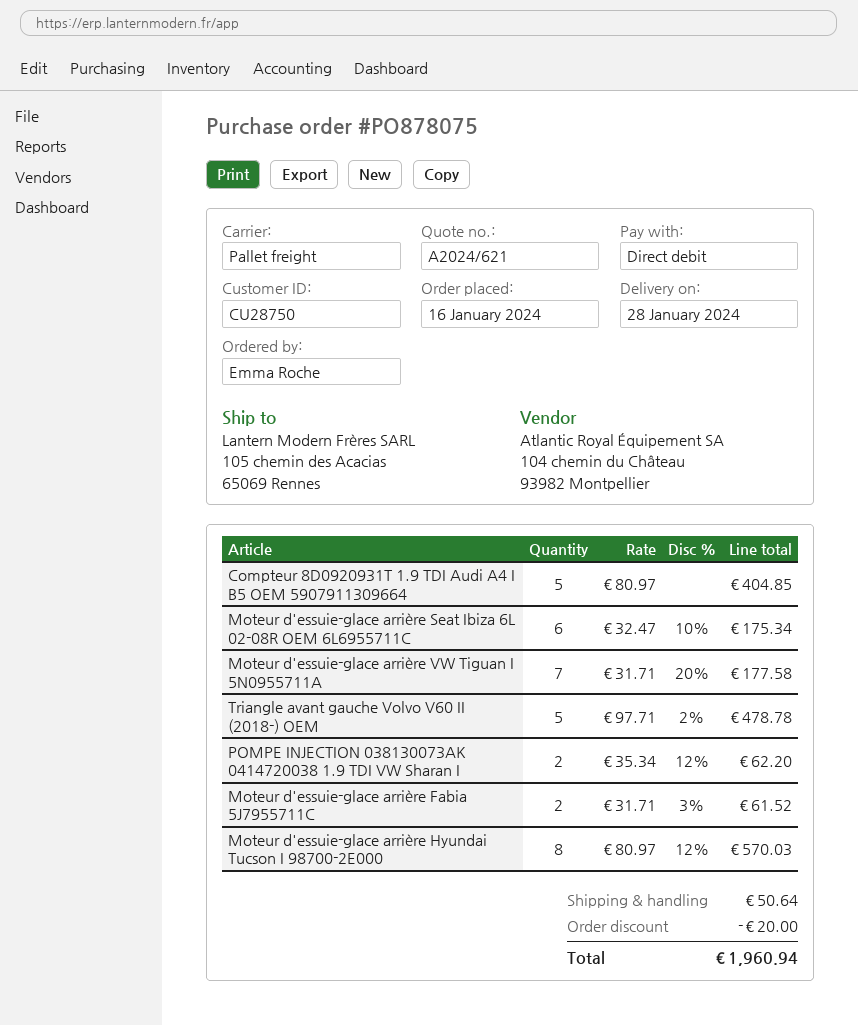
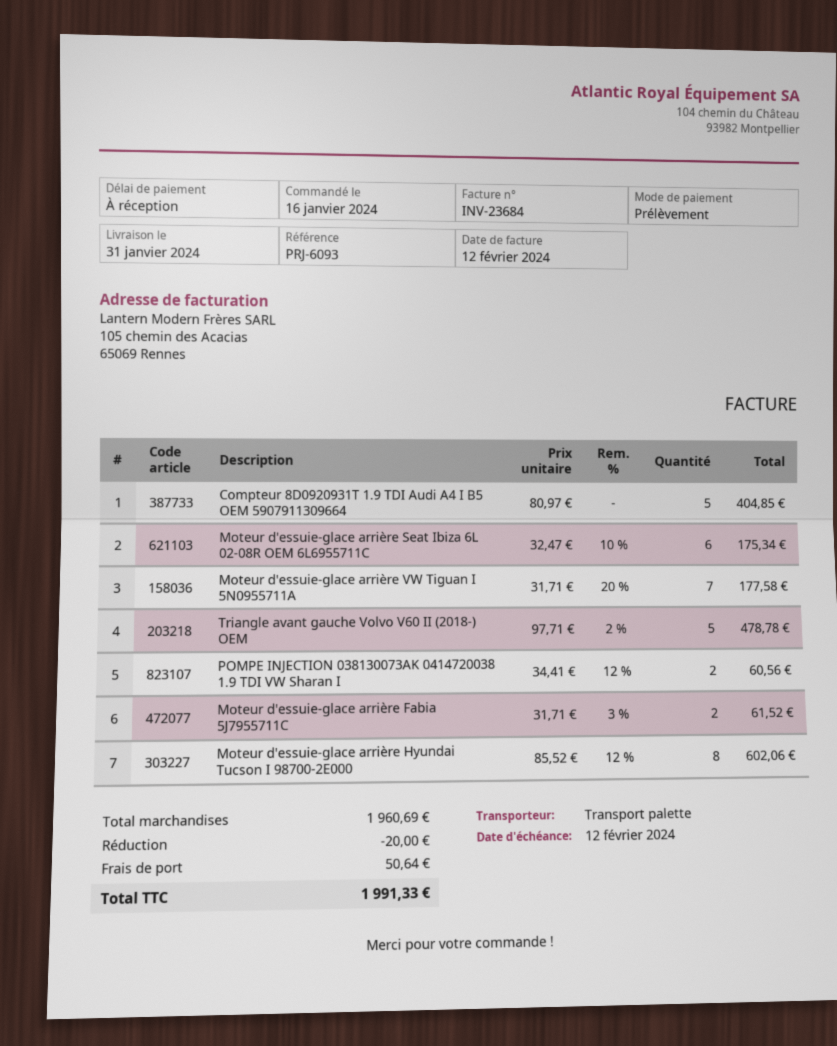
delivery date: 2024-01-28 -> 2024-01-31
POMPE INJECTION 038130073AK 0414720038 1.9 TDI VW Sharan I: 2 x 35.34 - 12% = 62.20 -> 2 x 34.41 - 12% = 60.56
Moteur d'essuie-glace arrière Hyundai Tucson I 98700-2E000: 8 x 80.97 - 12% = 570.03 -> 8 x 85.52 - 12% = 602.06
total: 1960.94 -> 1991.33

